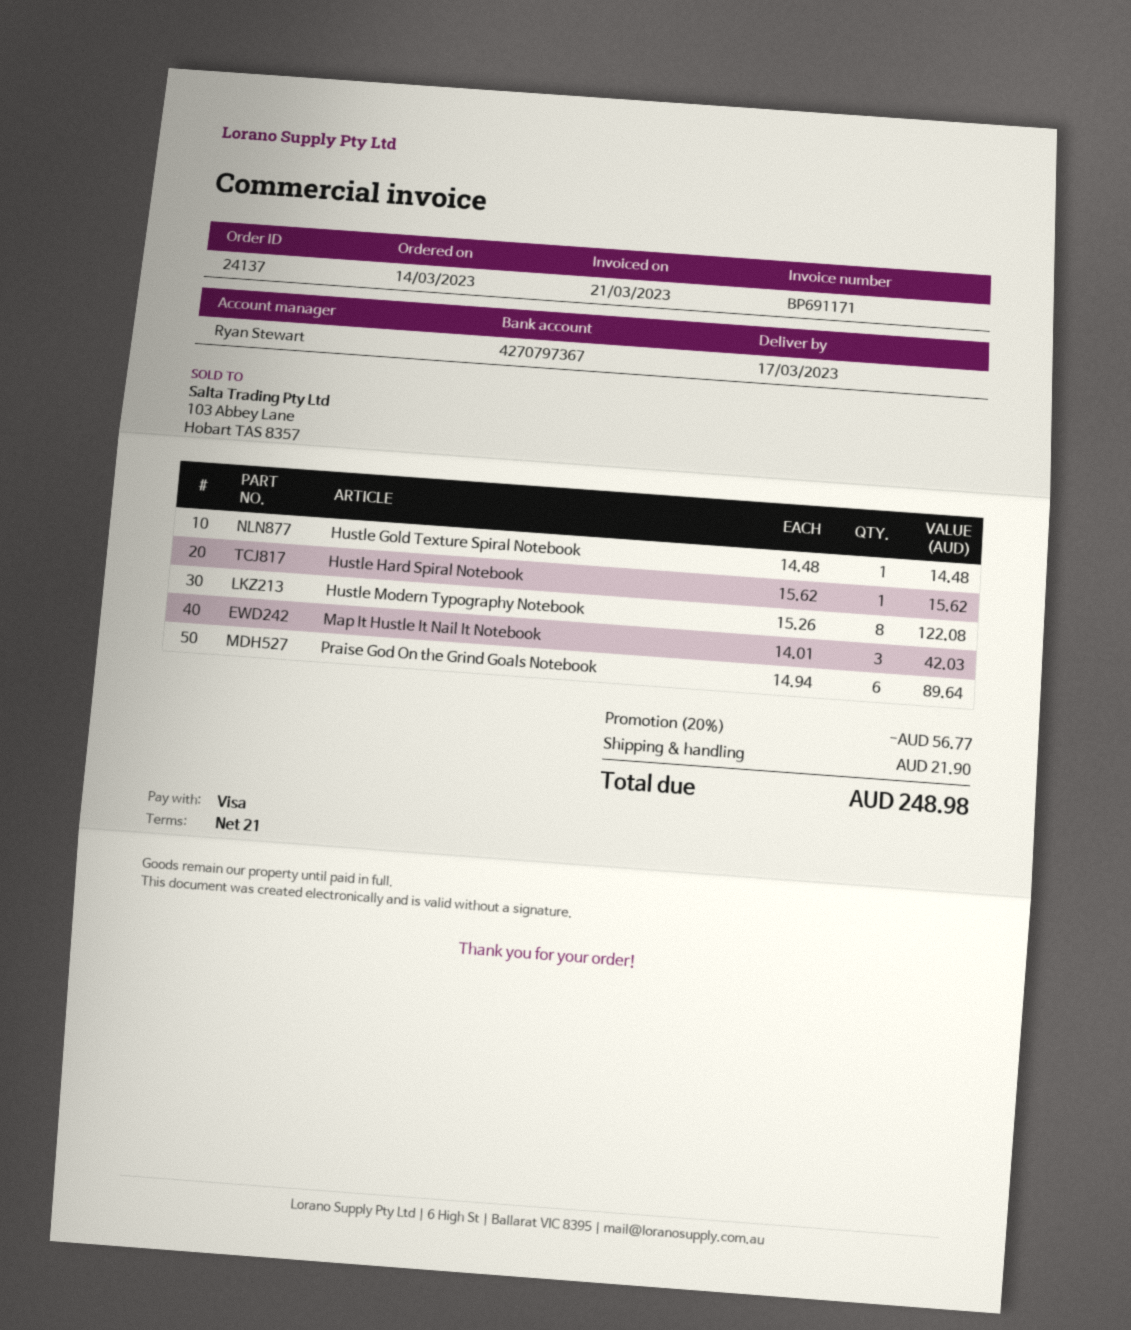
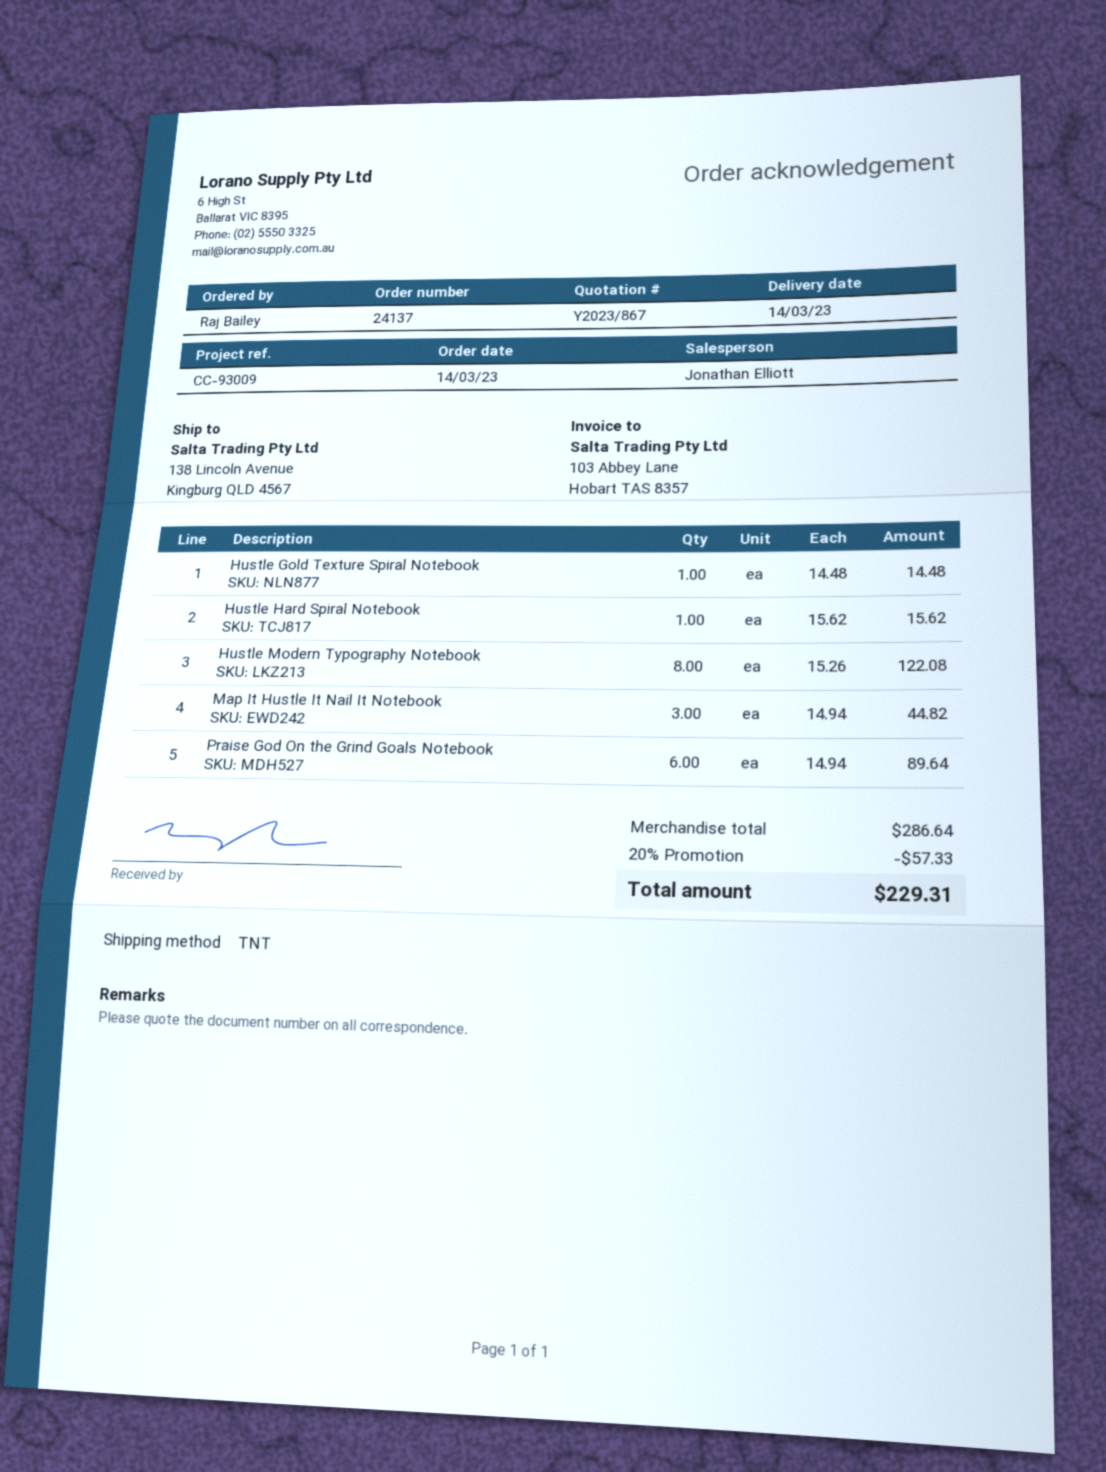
delivery date: 2023-03-17 -> 2023-03-14
sales rep: Ryan Stewart -> Jonathan Elliott
Map It Hustle It Nail It Notebook: 3 x 14.01 = 42.03 -> 3 x 14.94 = 44.82
discount: 20% = 56.77 -> 20% = 57.33
shipping: 21.90 -> none
total: 248.98 -> 229.31

